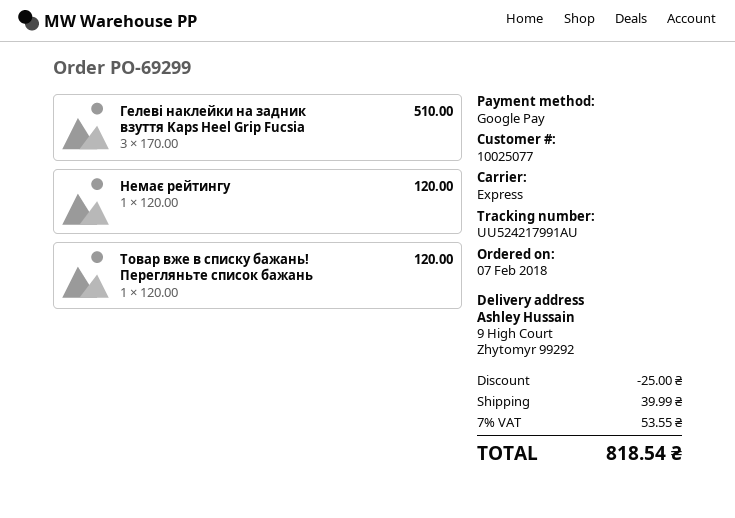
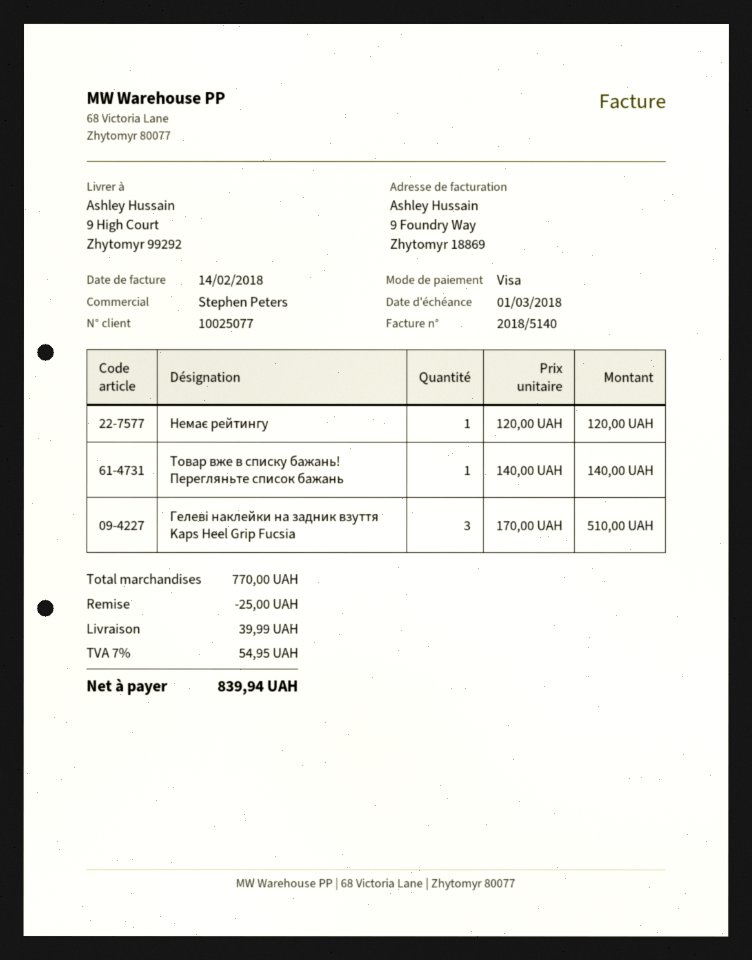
payment method: Google Pay -> Visa
Товар вже в списку бажань! Перегляньте список бажань: 1 x 120.00 = 120.00 -> 1 x 140.00 = 140.00
tax: 7% = 53.55 -> 7% = 54.95
total: 818.54 -> 839.94

